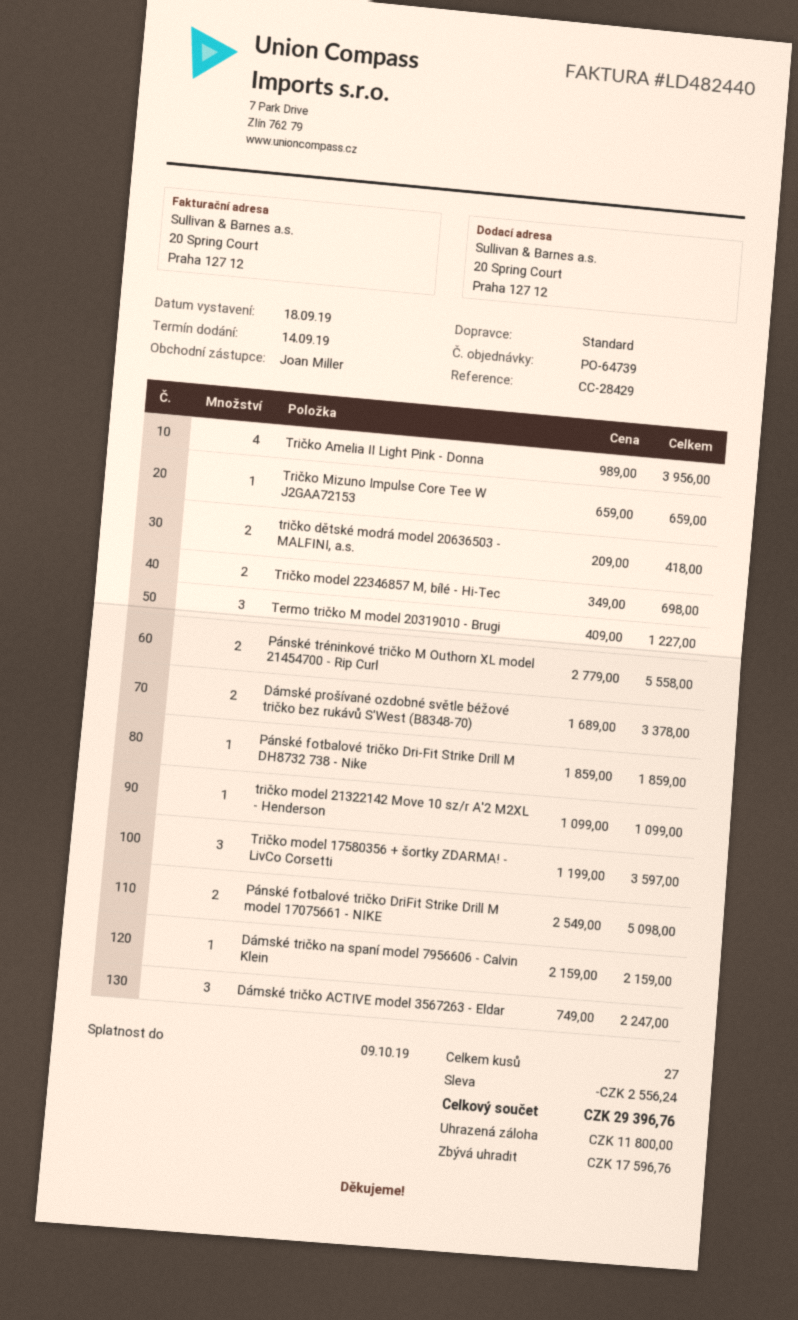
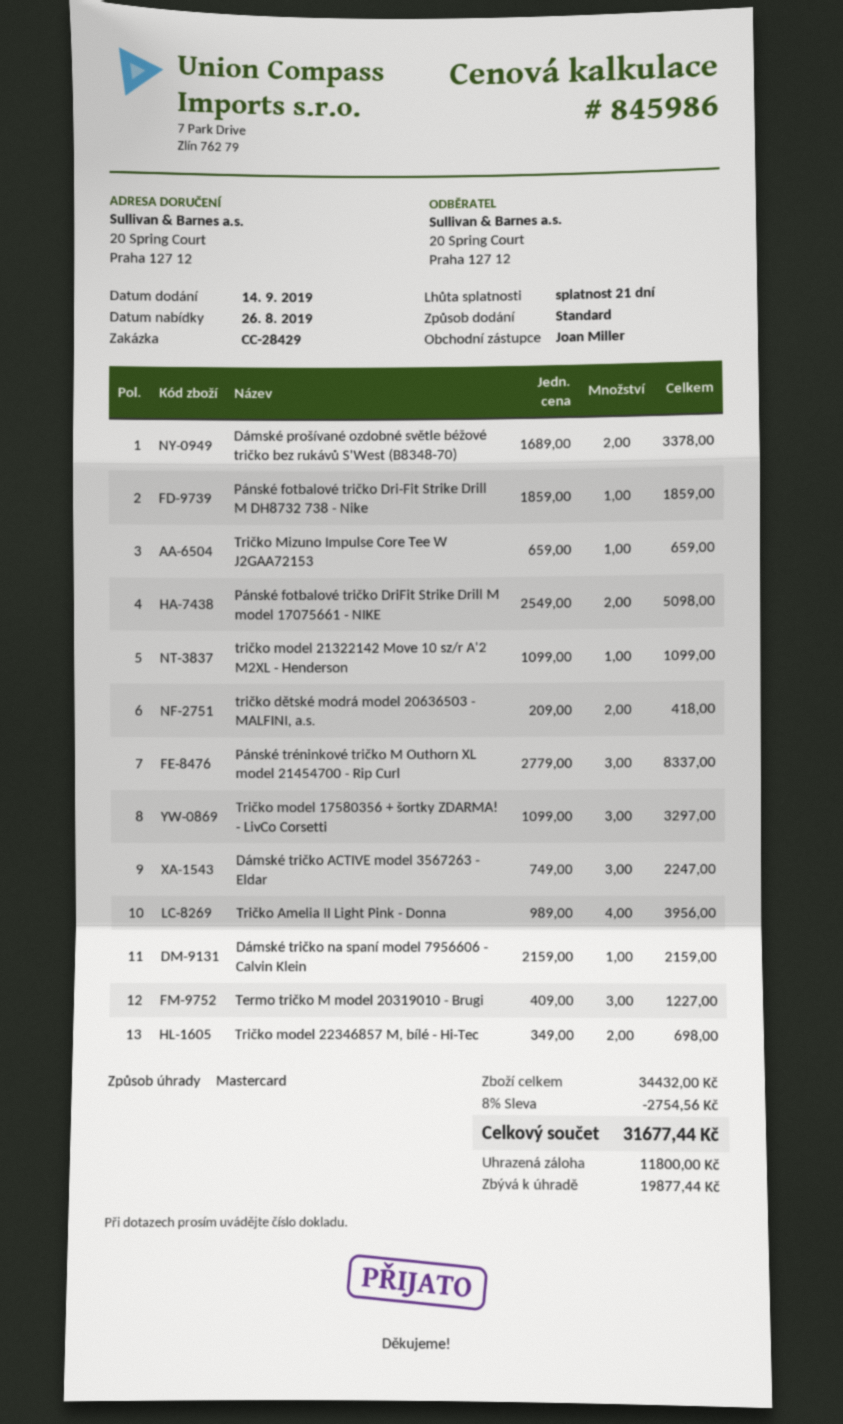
Pánské tréninkové tričko M Outhorn XL model 21454700 - Rip Curl: 2 x 2779.00 = 5558.00 -> 3 x 2779.00 = 8337.00
Tričko model 17580356 + šortky ZDARMA! - LivCo Corsetti: 3 x 1199.00 = 3597.00 -> 3 x 1099.00 = 3297.00
discount: 2556.24 -> 2754.56
total: 29396.76 -> 31677.44
balance: 17596.76 -> 19877.44

